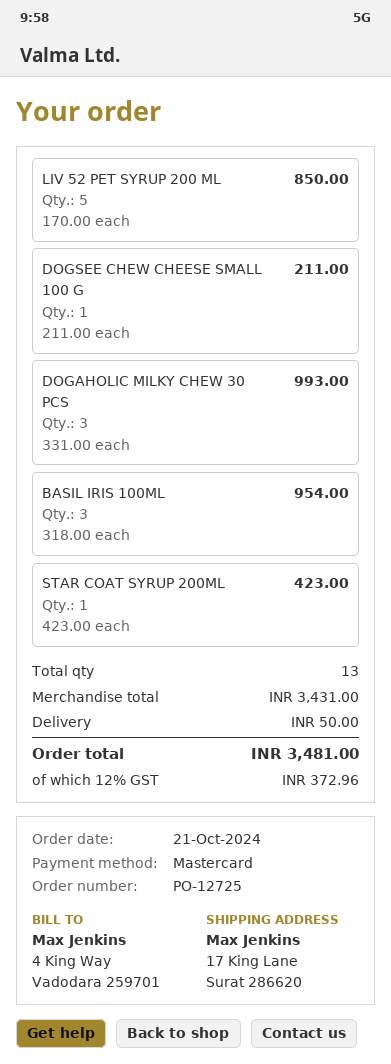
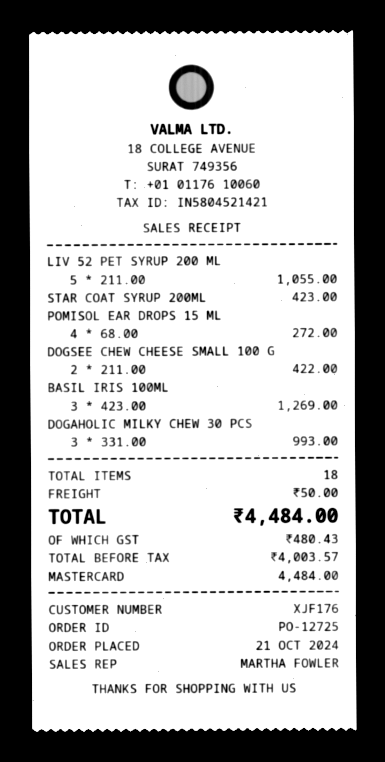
LIV 52 PET SYRUP 200 ML: 5 x 170.00 = 850.00 -> 5 x 211.00 = 1055.00
DOGSEE CHEW CHEESE SMALL 100 G: 1 x 211.00 = 211.00 -> 2 x 211.00 = 422.00
BASIL IRIS 100ML: 3 x 318.00 = 954.00 -> 3 x 423.00 = 1269.00
POMISOL EAR DROPS 15 ML: none -> 4 x 68.00 = 272.00
total quantity: 13 -> 18
tax: 372.96 -> 480.43
total: 3481.00 -> 4484.00

